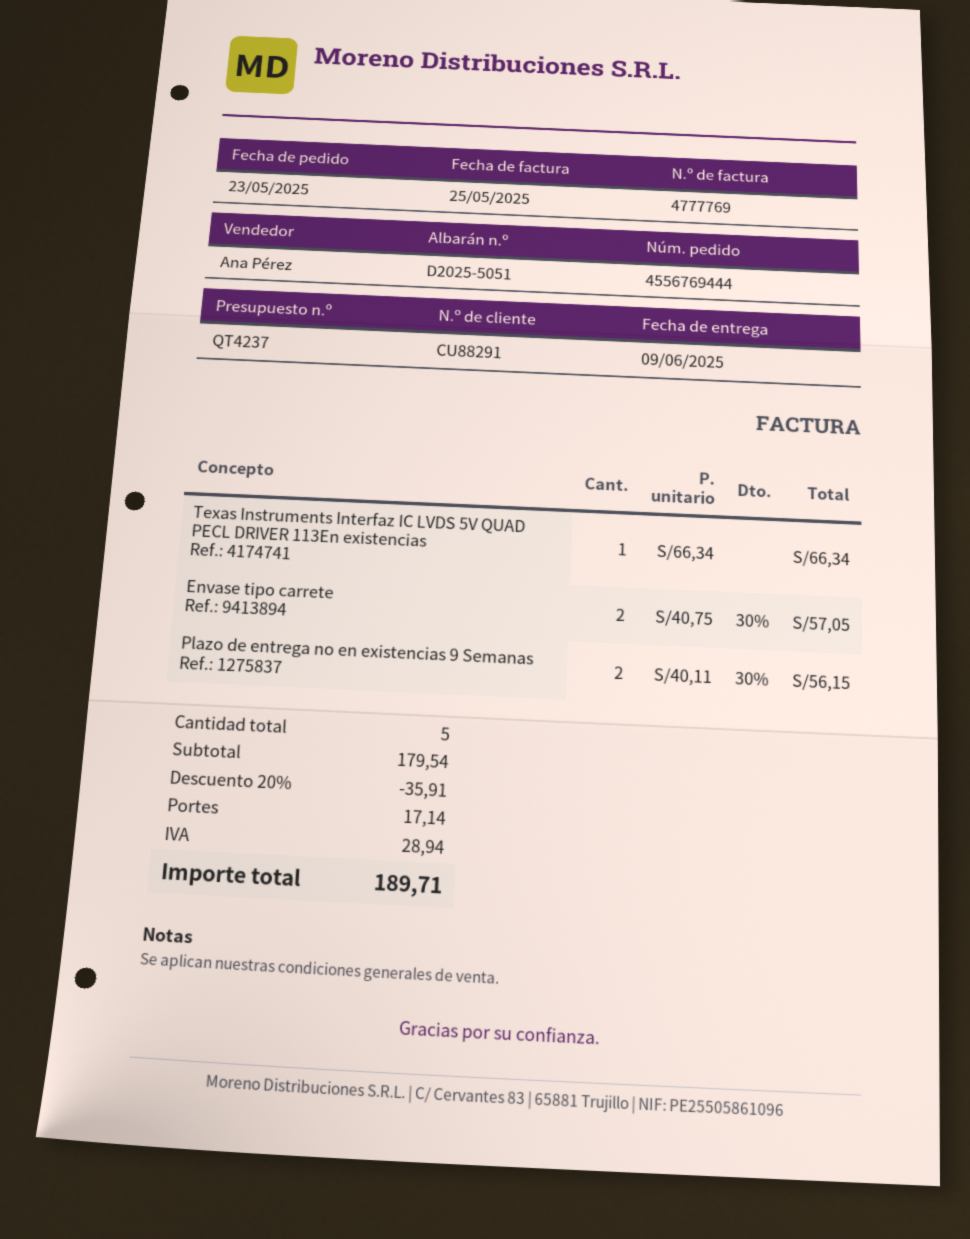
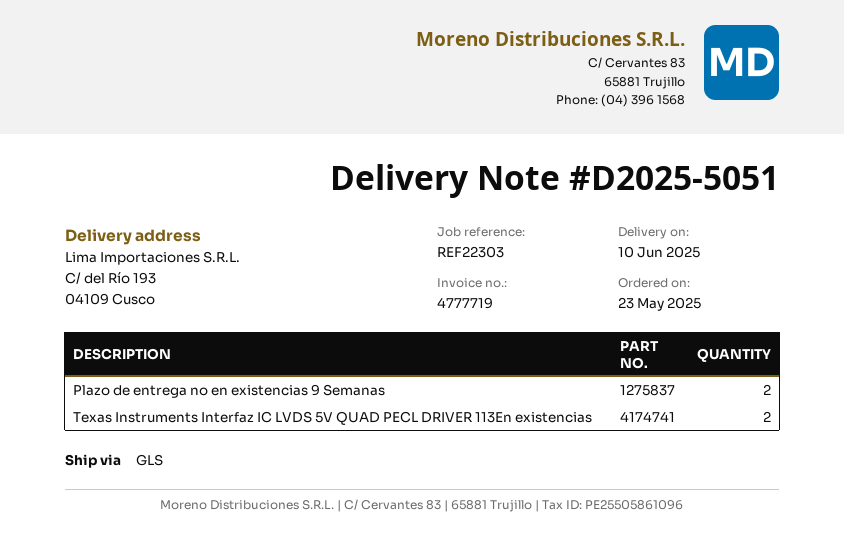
delivery date: 2025-06-09 -> 2025-06-10
invoice number: 4777769 -> 4777719
Texas Instruments Interfaz IC LVDS 5V QUAD PECL DRIVER 113En existencias: 1 -> 2
Envase tipo carrete: 2 -> none

